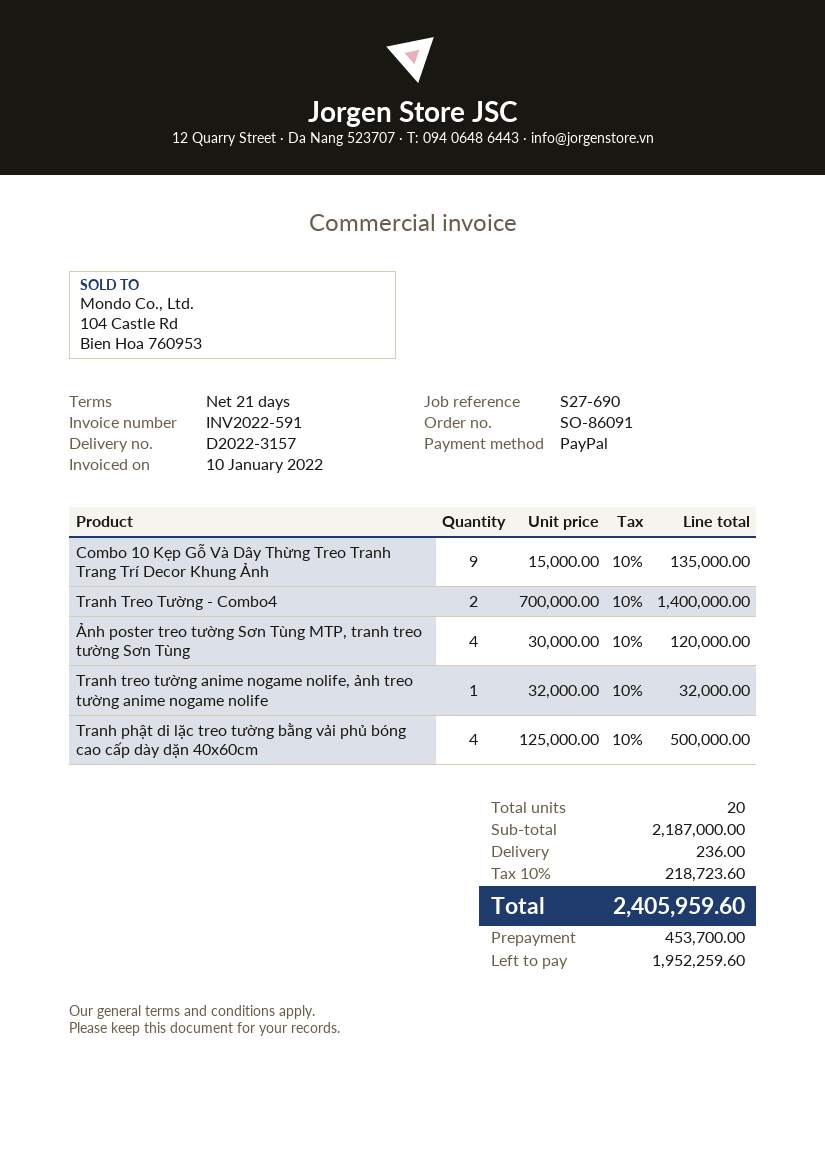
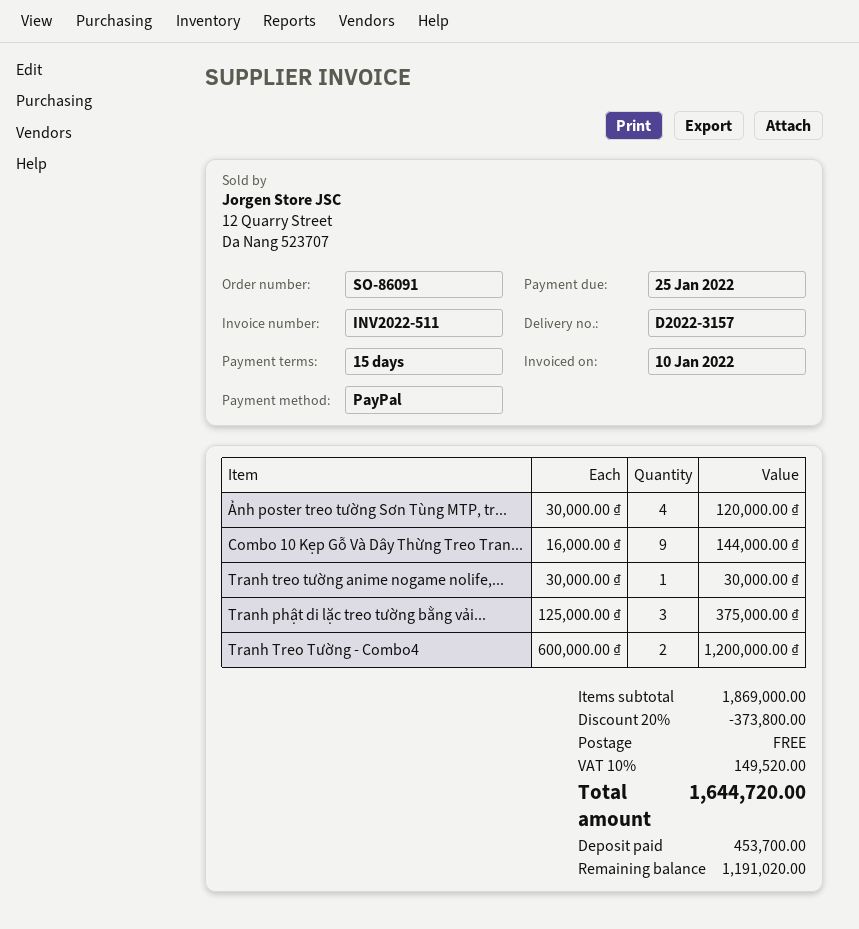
invoice number: INV2022-591 -> INV2022-511
payment terms: 21 days -> 15 days
Combo 10 Kẹp Gỗ Và Dây Thừng Treo Tranh Trang Trí Decor Khung Ảnh: 9 x 15000.00 = 135000.00 -> 9 x 16000.00 = 144000.00
Tranh Treo Tường - Combo4: 2 x 700000.00 = 1400000.00 -> 2 x 600000.00 = 1200000.00
Tranh treo tường anime nogame nolife, ảnh treo tường anime nogame nolife: 1 x 32000.00 = 32000.00 -> 1 x 30000.00 = 30000.00
Tranh phật di lặc treo tường bằng vải phủ bóng cao cấp dày dặn 40x60cm: 4 x 125000.00 = 500000.00 -> 3 x 125000.00 = 375000.00
subtotal: 2187000.00 -> 1869000.00
discount: none -> 20% = 373800.00
shipping: 236.00 -> 0.00
tax: 10% = 218723.60 -> 10% = 149520.00
total: 2405959.60 -> 1644720.00
balance: 1952259.60 -> 1191020.00

